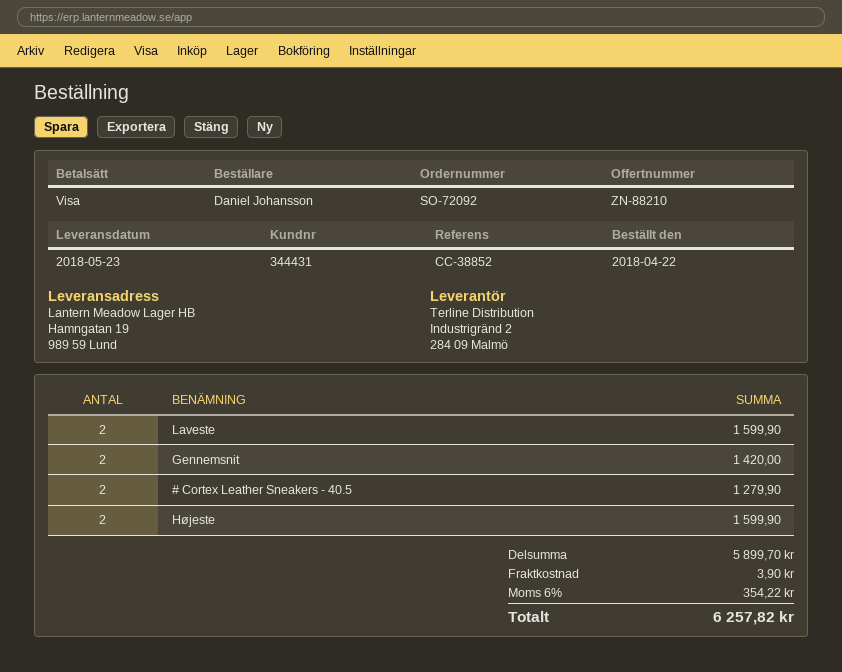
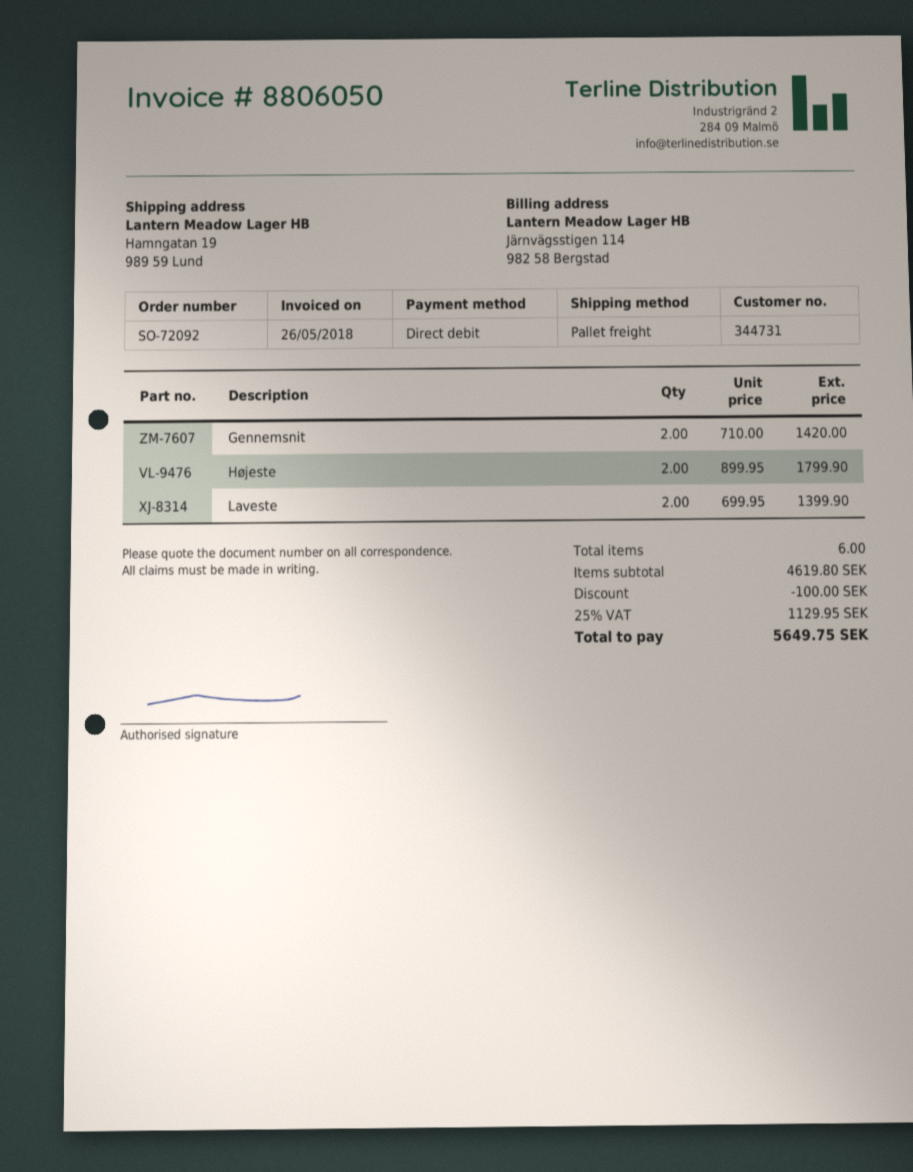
customer number: 344431 -> 344731
payment method: Visa -> direct debit
Laveste: 2 for 1599.90 -> 2 for 1399.90
# Cortex Leather Sneakers - 40.5: 2 for 1279.90 -> none
Højeste: 2 for 1599.90 -> 2 for 1799.90
subtotal: 5899.70 -> 4619.80
discount: none -> 100.00
shipping: 3.90 -> none
tax: 6% = 354.22 -> 25% = 1129.95
total: 6257.82 -> 5649.75

